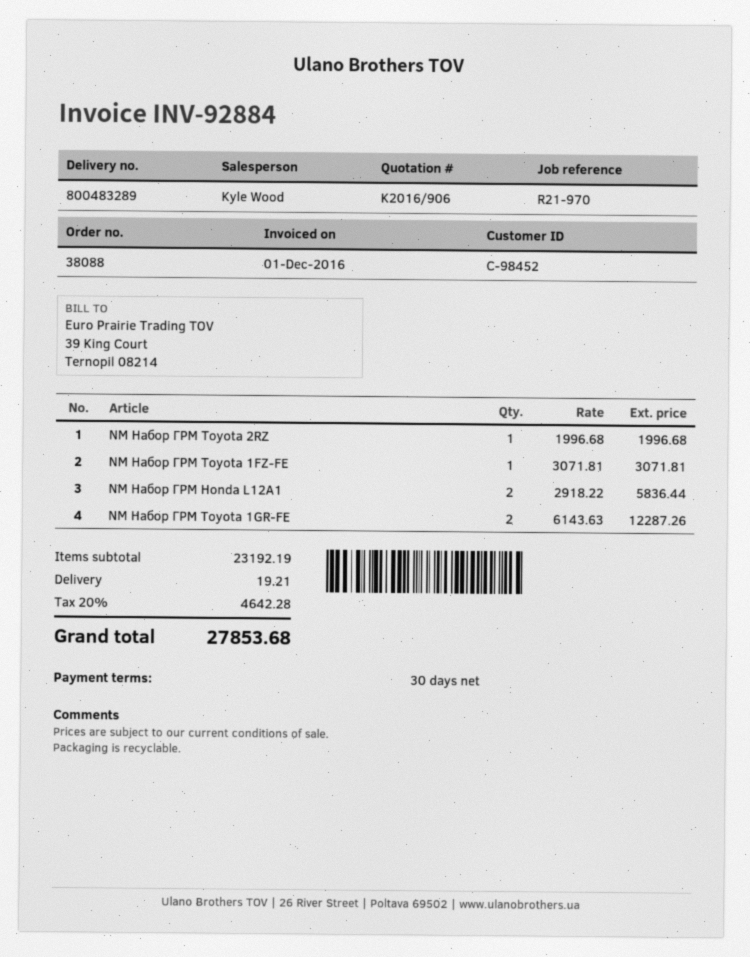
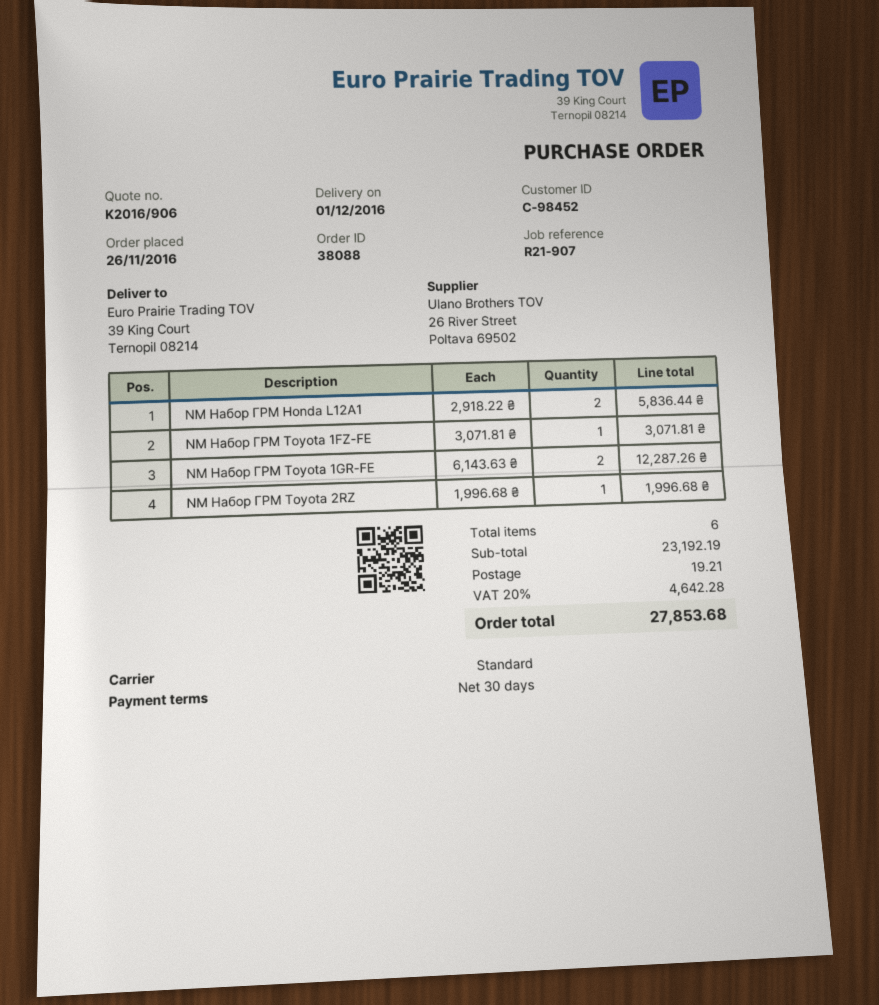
reference: R21-970 -> R21-907

